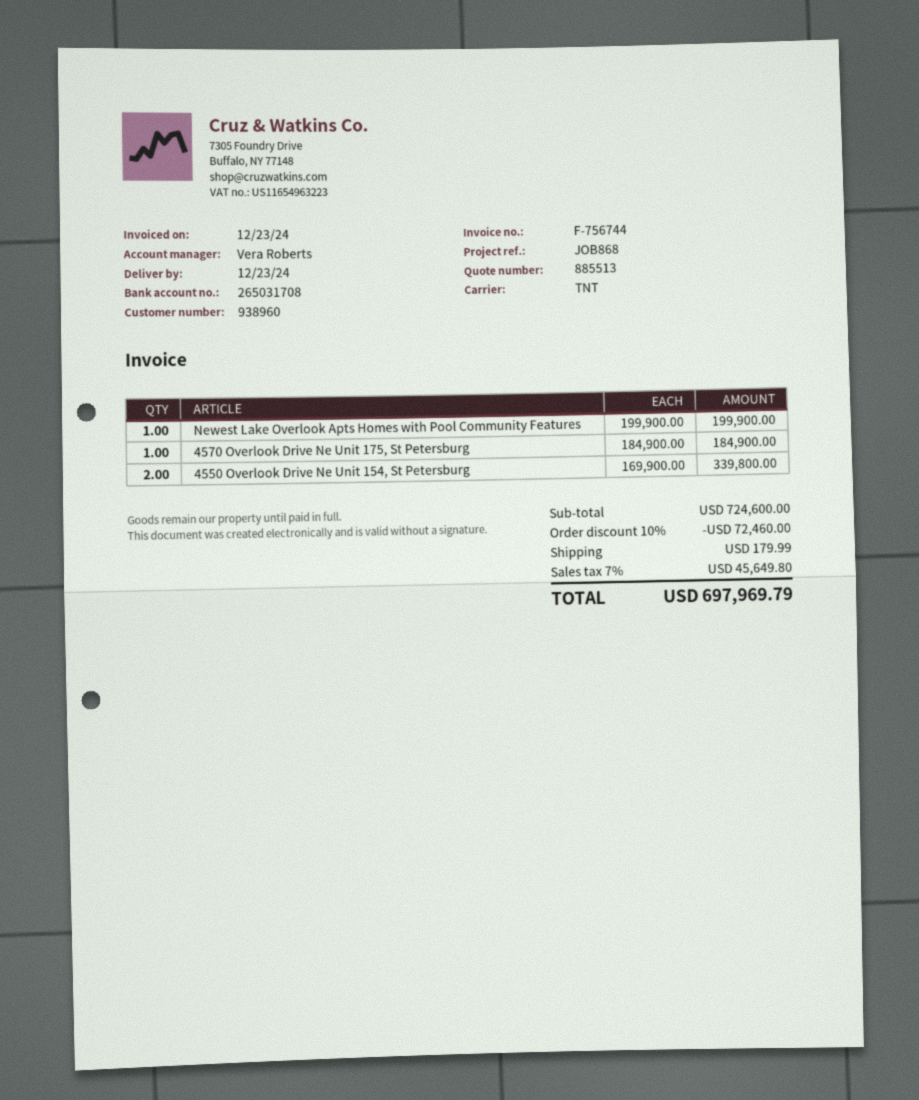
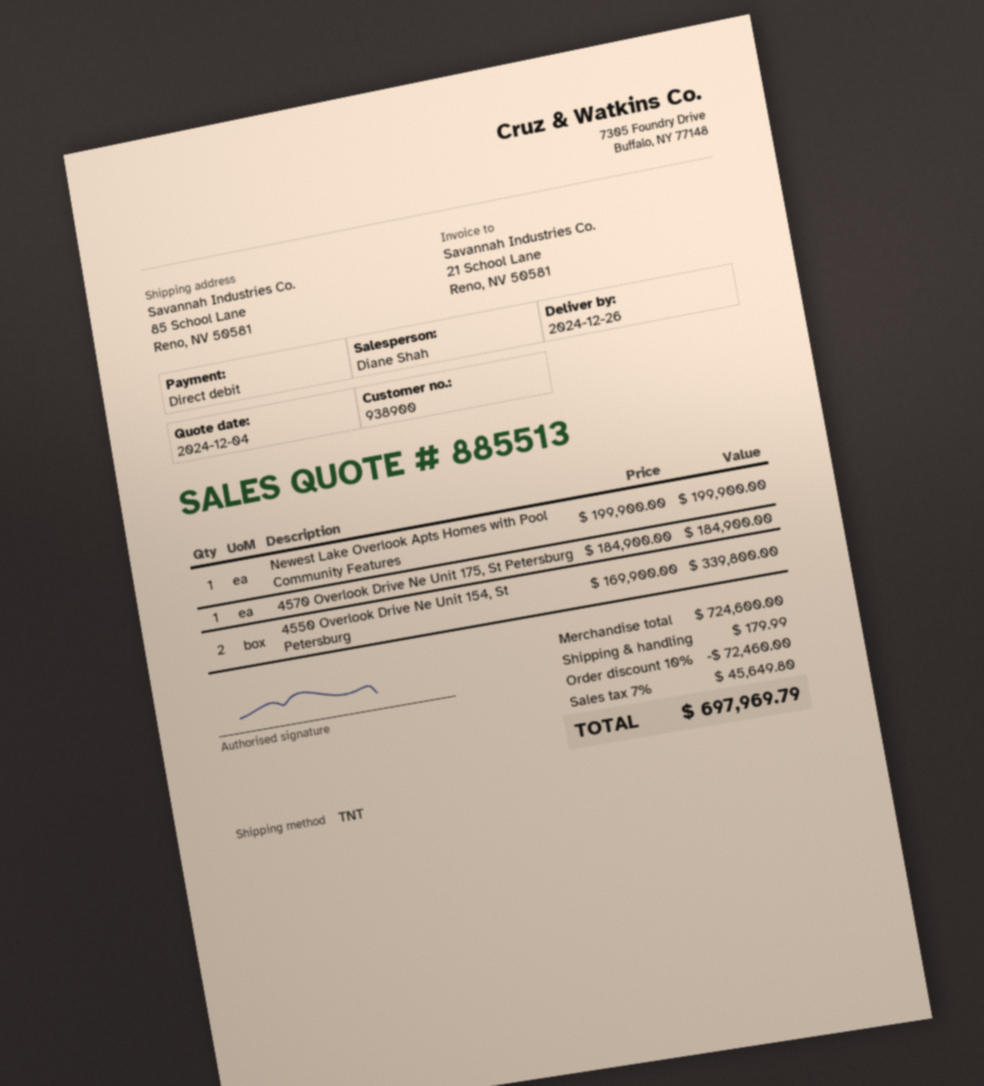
delivery date: 2024-12-23 -> 2024-12-26
customer number: 938960 -> 938900
sales rep: Vera Roberts -> Diane Shah

